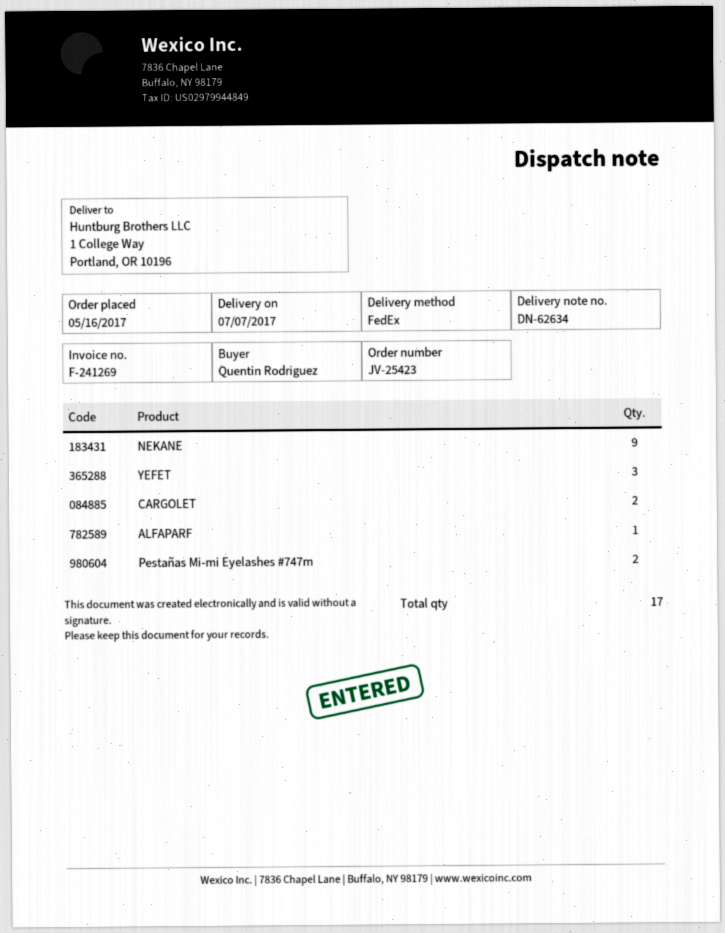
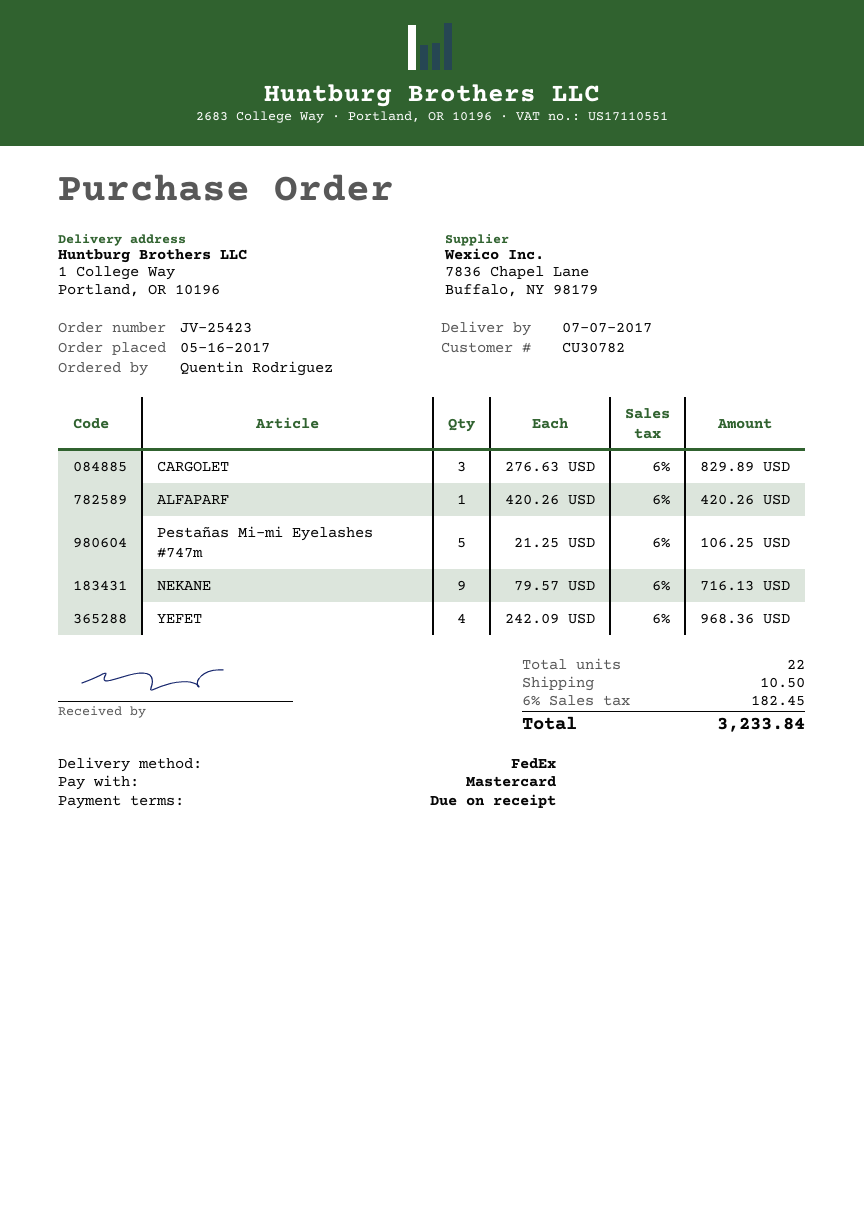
YEFET: 3 -> 4
CARGOLET: 2 -> 3
Pestañas Mi-mi Eyelashes #747m: 2 -> 5
total quantity: 17 -> 22

